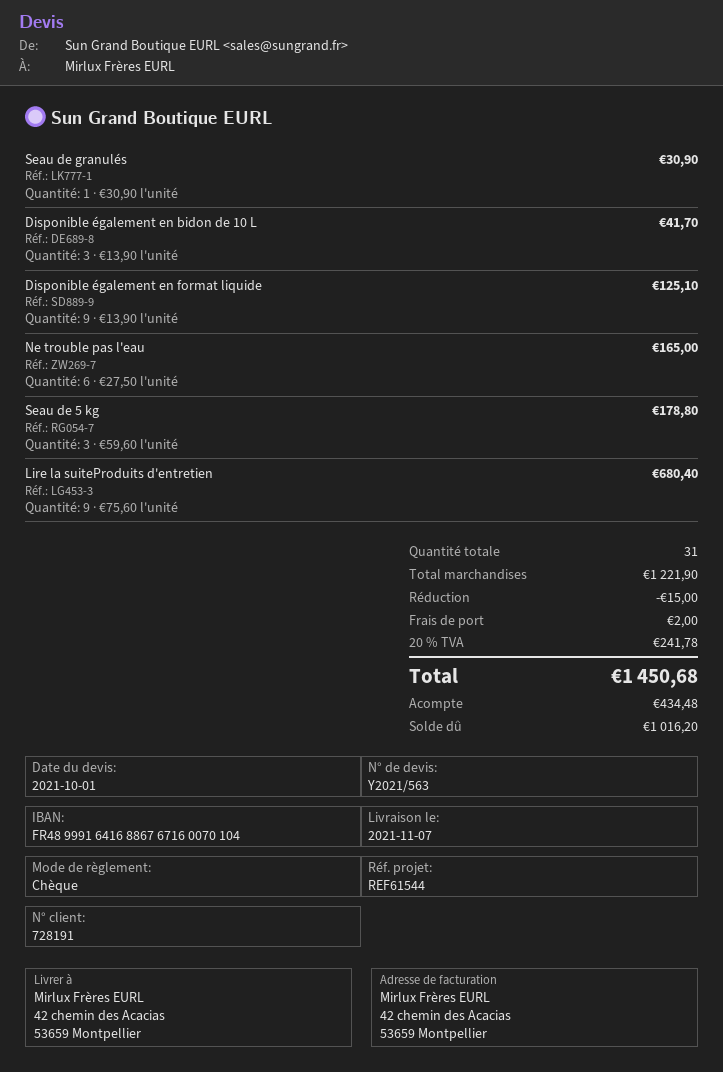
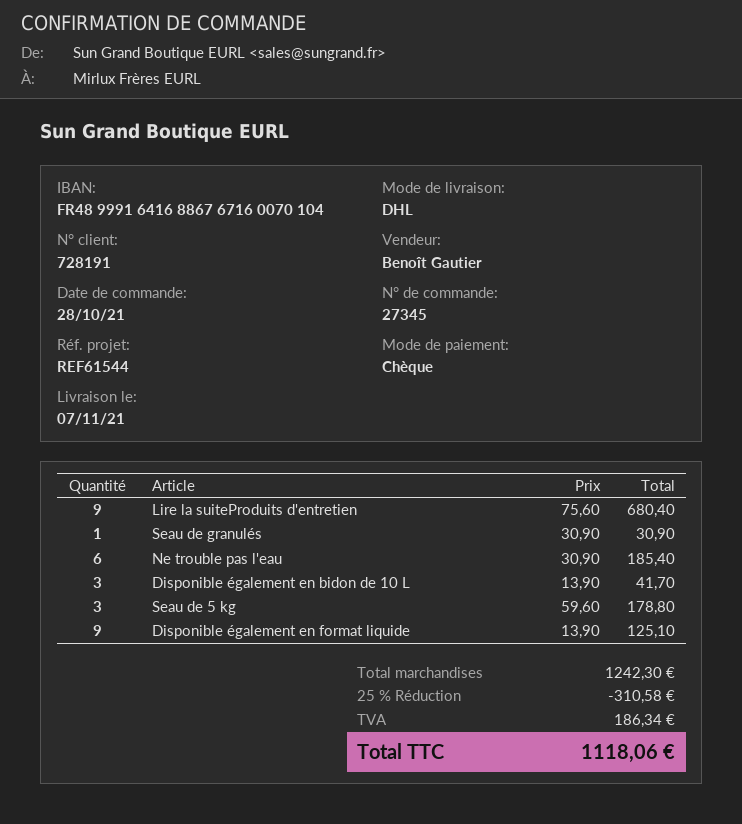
Ne trouble pas l'eau: 6 x 27.50 = 165.00 -> 6 x 30.90 = 185.40
subtotal: 1221.90 -> 1242.30
discount: 15.00 -> 310.58
shipping: 2.00 -> none
tax: 241.78 -> 186.34
total: 1450.68 -> 1118.06

